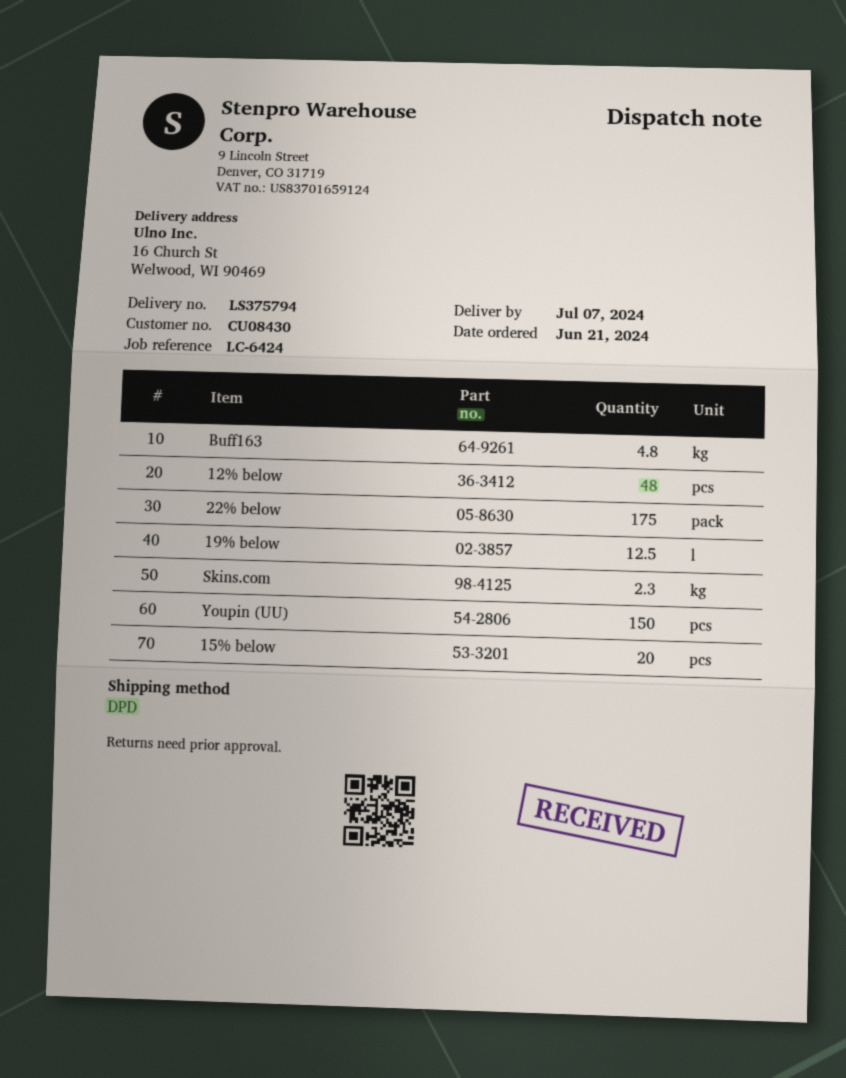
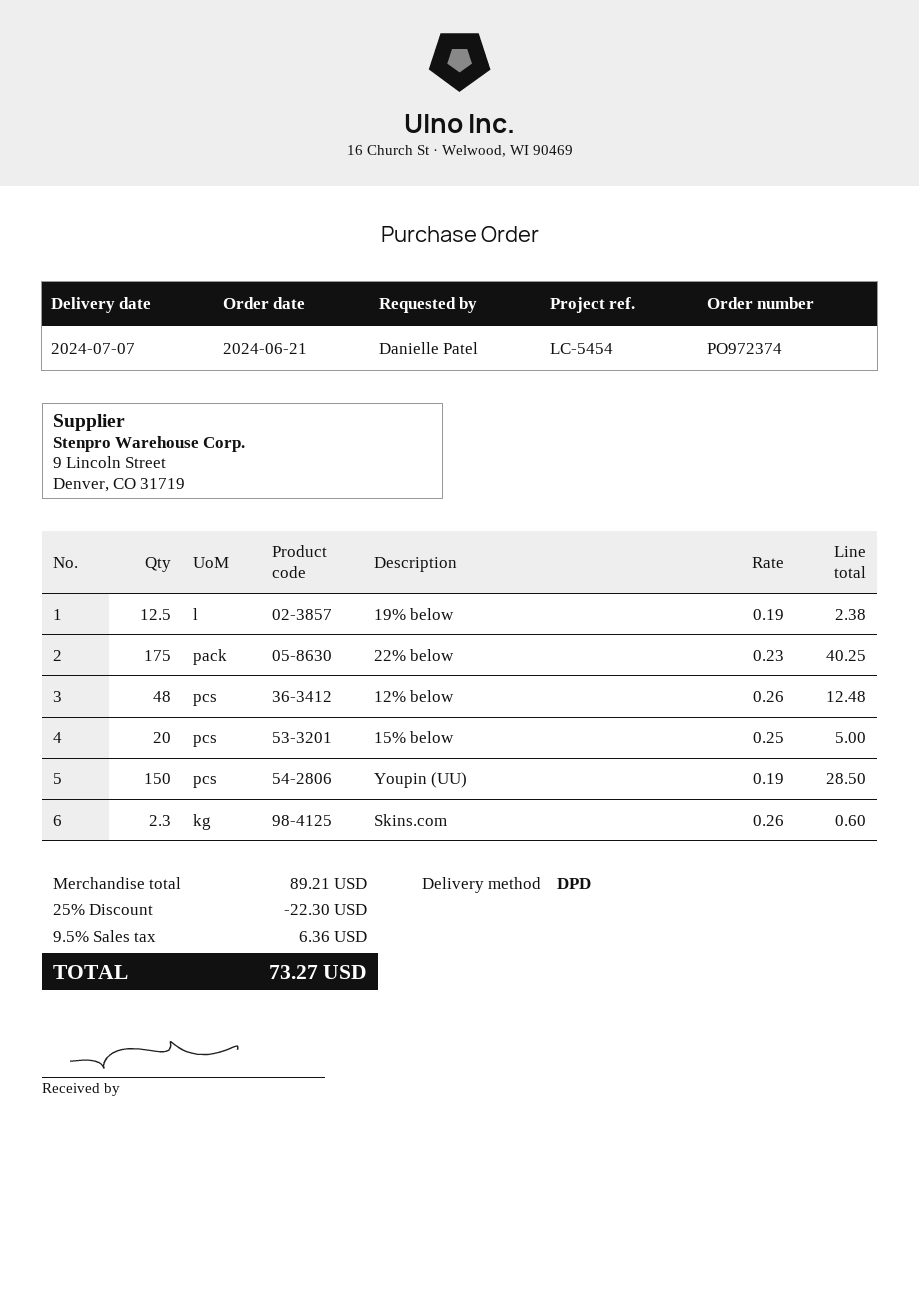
reference: LC-6424 -> LC-5454
Buff163: 4.8 -> none

